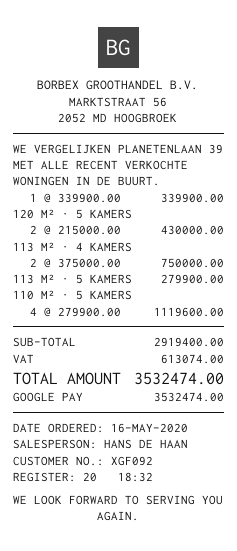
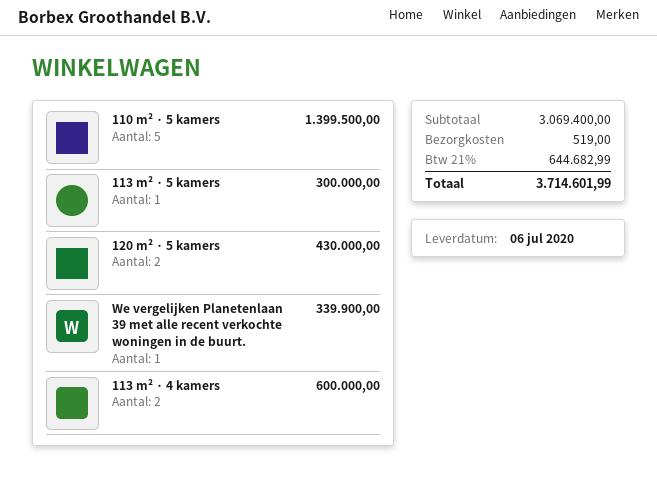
113 M² · 4 KAMERS: 2 for 750000.00 -> 2 for 600000.00
113 M² · 5 KAMERS: 1 for 279900.00 -> 1 for 300000.00
110 M² · 5 KAMERS: 4 for 1119600.00 -> 5 for 1399500.00
subtotal: 2919400.00 -> 3069400.00
shipping: none -> 519.00
tax: 613074.00 -> 644682.99
total: 3532474.00 -> 3714601.99

